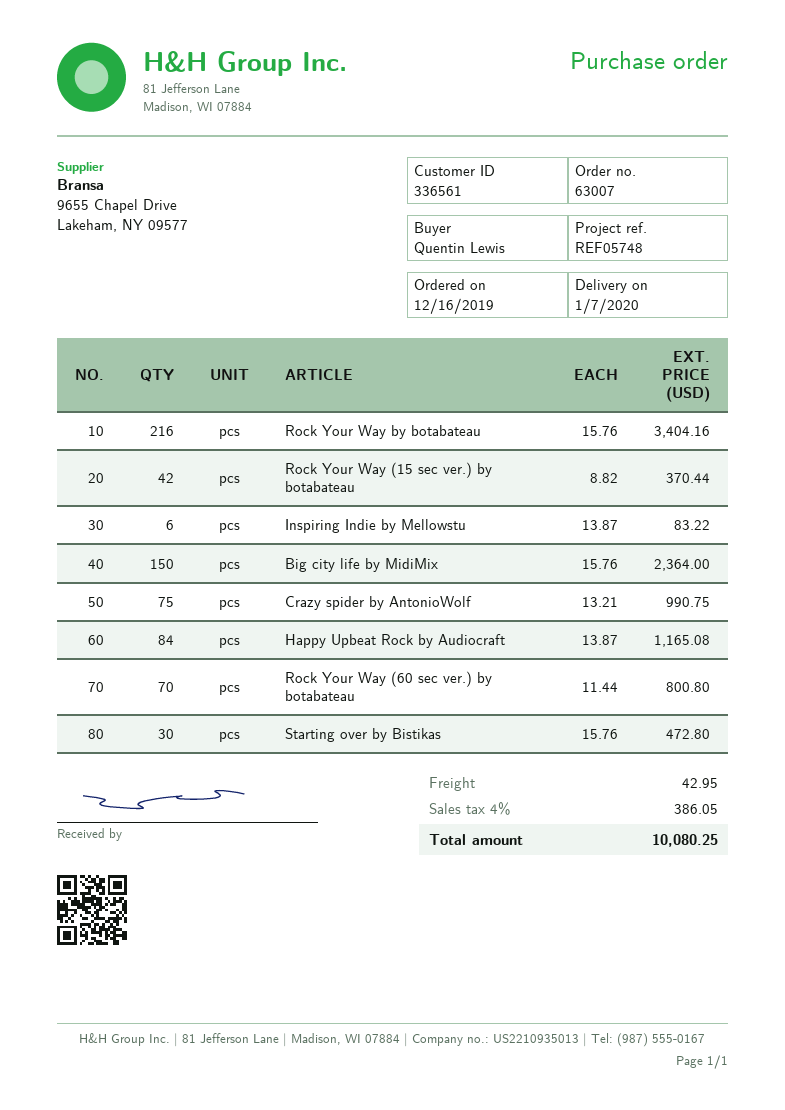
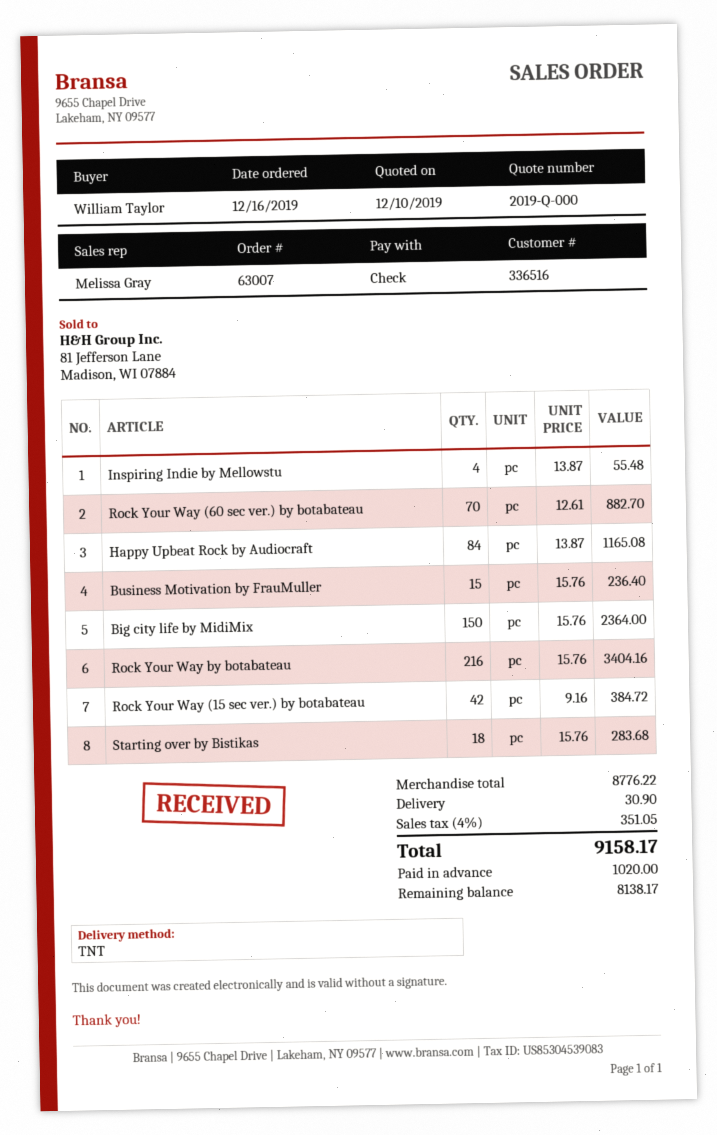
customer number: 336561 -> 336516
ordered by: Quentin Lewis -> William Taylor
Rock Your Way (15 sec ver.) by botabateau: 42 x 8.82 = 370.44 -> 42 x 9.16 = 384.72
Inspiring Indie by Mellowstu: 6 x 13.87 = 83.22 -> 4 x 13.87 = 55.48
Crazy spider by AntonioWolf: 75 x 13.21 = 990.75 -> none
Rock Your Way (60 sec ver.) by botabateau: 70 x 11.44 = 800.80 -> 70 x 12.61 = 882.70
Starting over by Bistikas: 30 x 15.76 = 472.80 -> 18 x 15.76 = 283.68
Business Motivation by FrauMuller: none -> 15 x 15.76 = 236.40
shipping: 42.95 -> 30.90
tax: 4% = 386.05 -> 4% = 351.05
total: 10080.25 -> 9158.17

